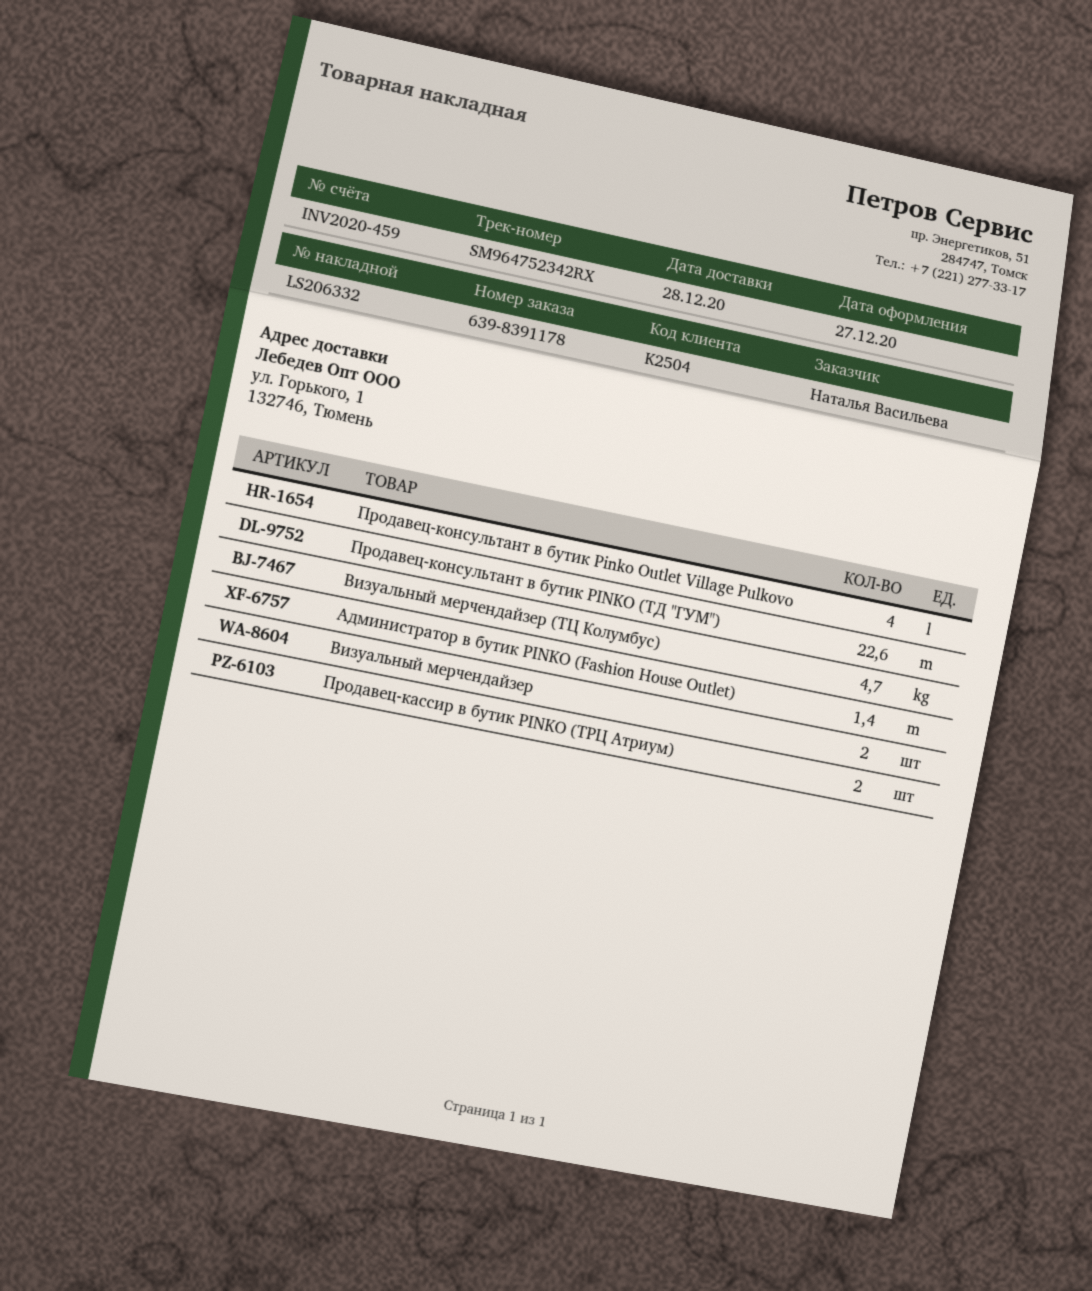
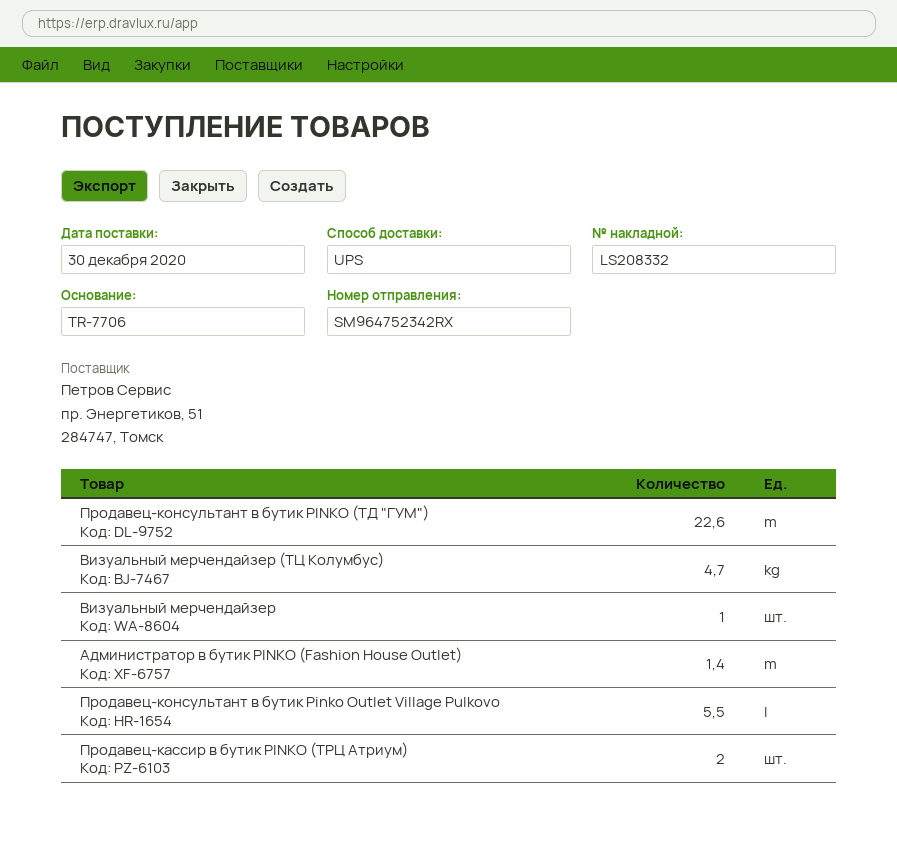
delivery note number: LS206332 -> LS208332
delivery date: 2020-12-28 -> 2020-12-30
Продавец-консультант в бутик Pinko Outlet Village Pulkovo: 4 -> 5.5
Визуальный мерчендайзер: 2 -> 1

